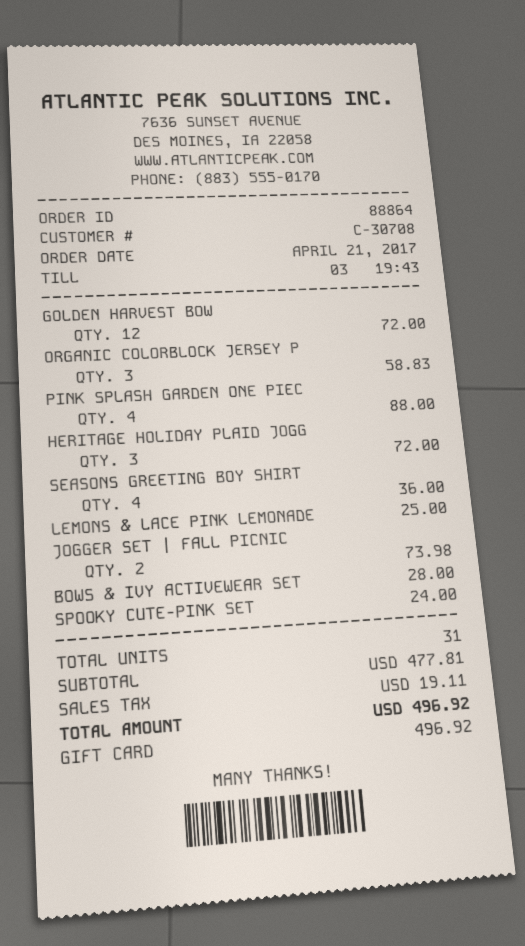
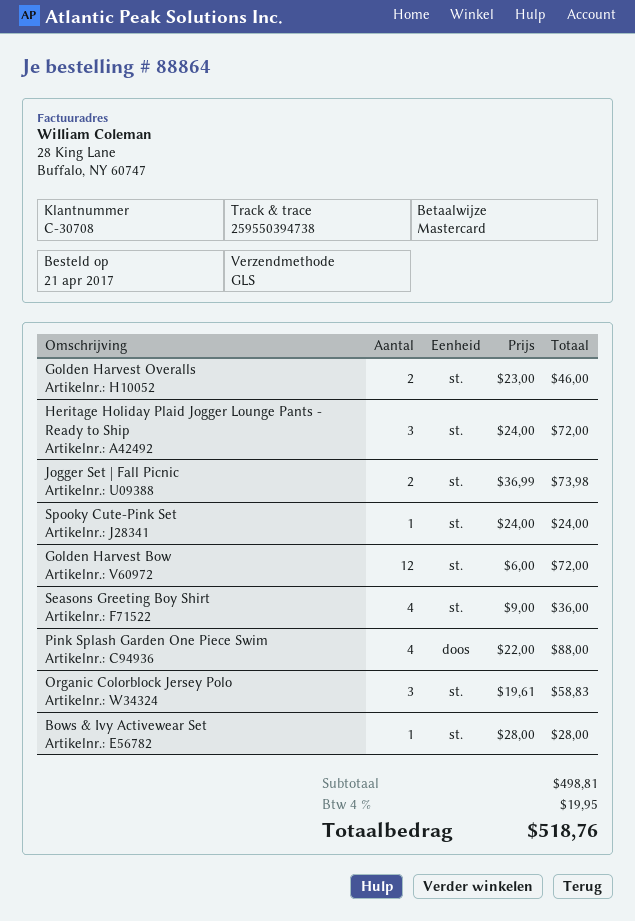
payment method: gift card -> Mastercard
LEMONS & LACE PINK LEMONADE: 1 for 25.00 -> none
Golden Harvest Overalls: none -> 2 for 46.00
subtotal: 477.81 -> 498.81
tax: 19.11 -> 19.95
total: 496.92 -> 518.76

